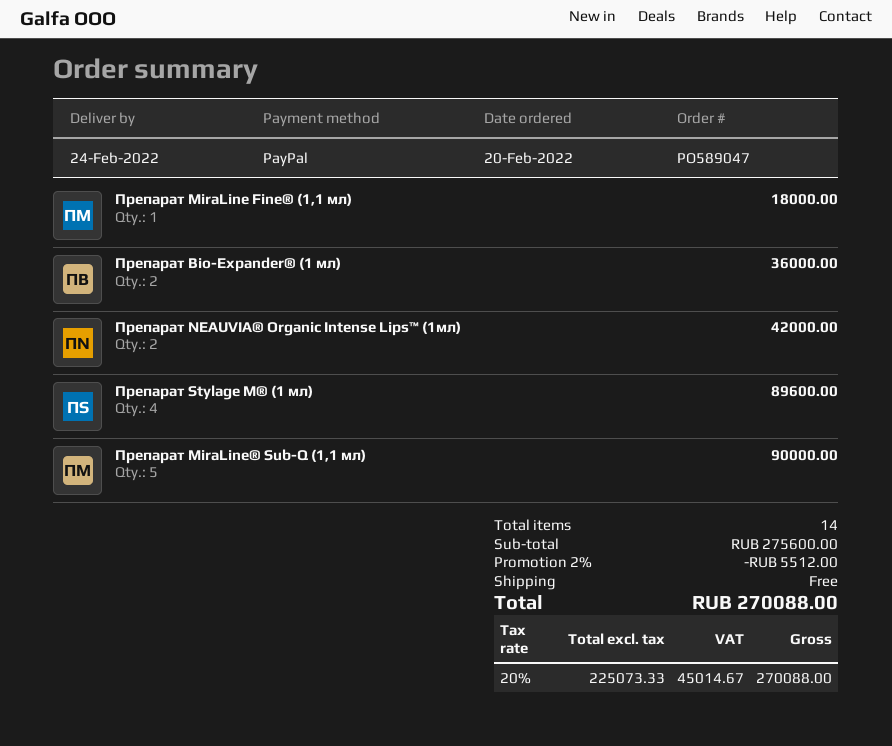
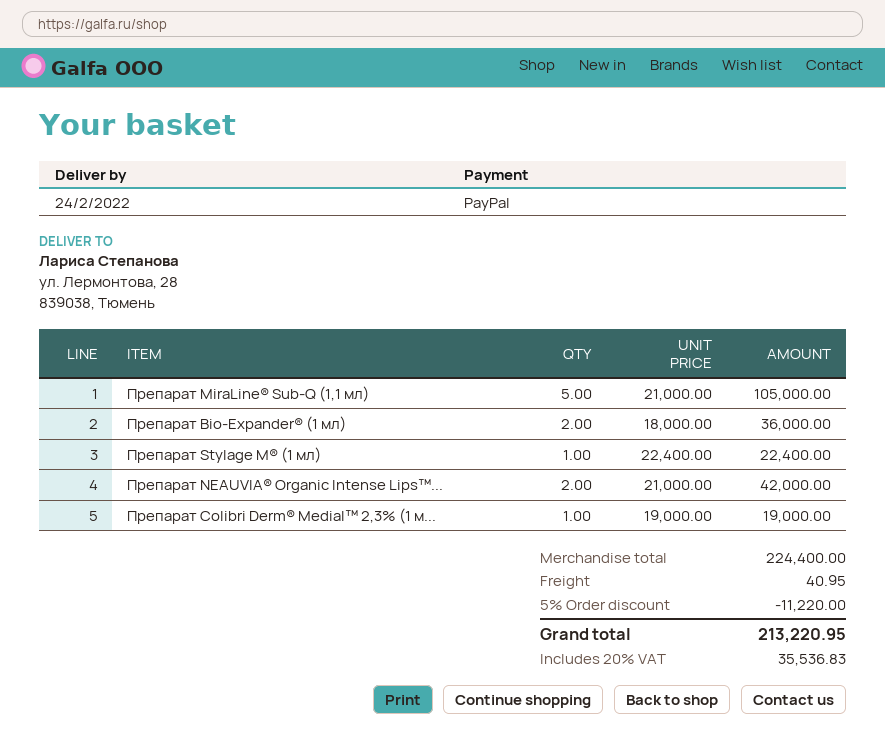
Препарат MiraLine Fine® (1,1 мл): 1 for 18000.00 -> none
Препарат Stylage M® (1 мл): 4 for 89600.00 -> 1 for 22400.00
Препарат MiraLine® Sub-Q (1,1 мл): 5 for 90000.00 -> 5 for 105000.00
Препарат Colibri Derm® Medial™ 2,3% (1 м...: none -> 1 for 19000.00
subtotal: 275600.00 -> 224400.00
discount: 2% = 5512.00 -> 5% = 11220.00
shipping: 0.00 -> 40.95
tax: 20% = 45014.67 -> 20% = 35536.83
total: 270088.00 -> 213220.95

